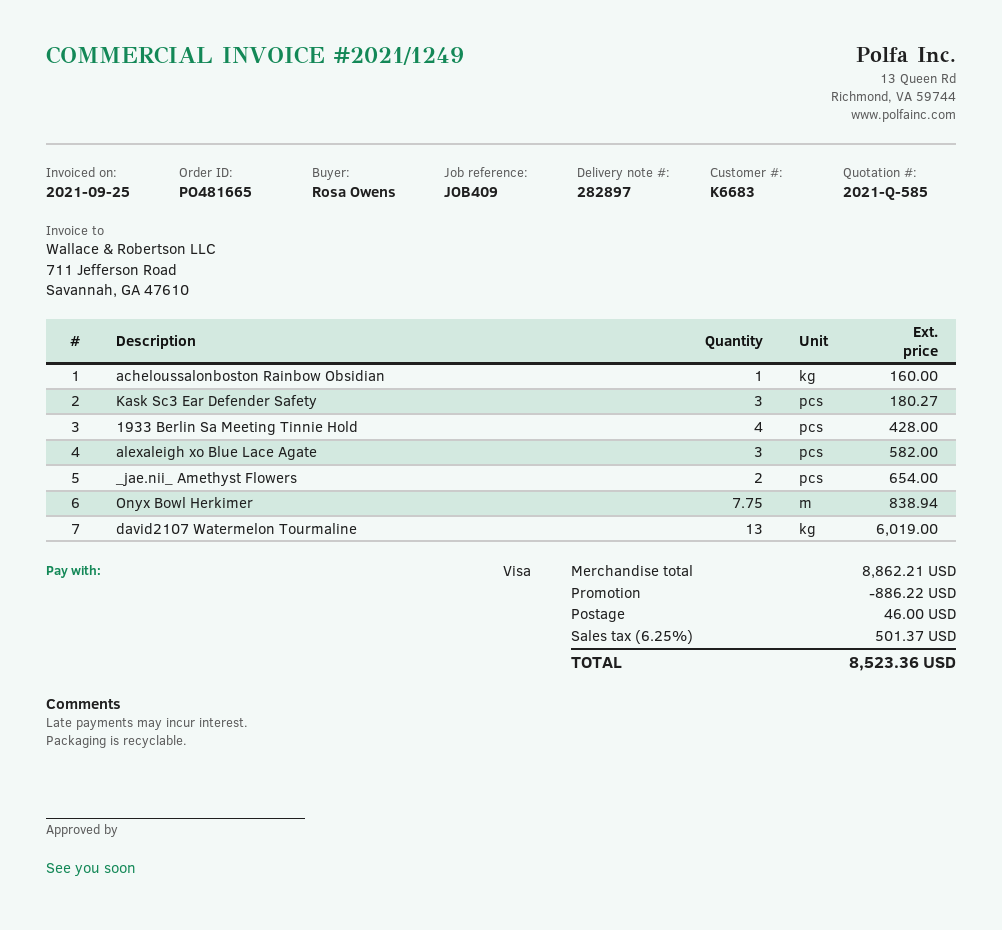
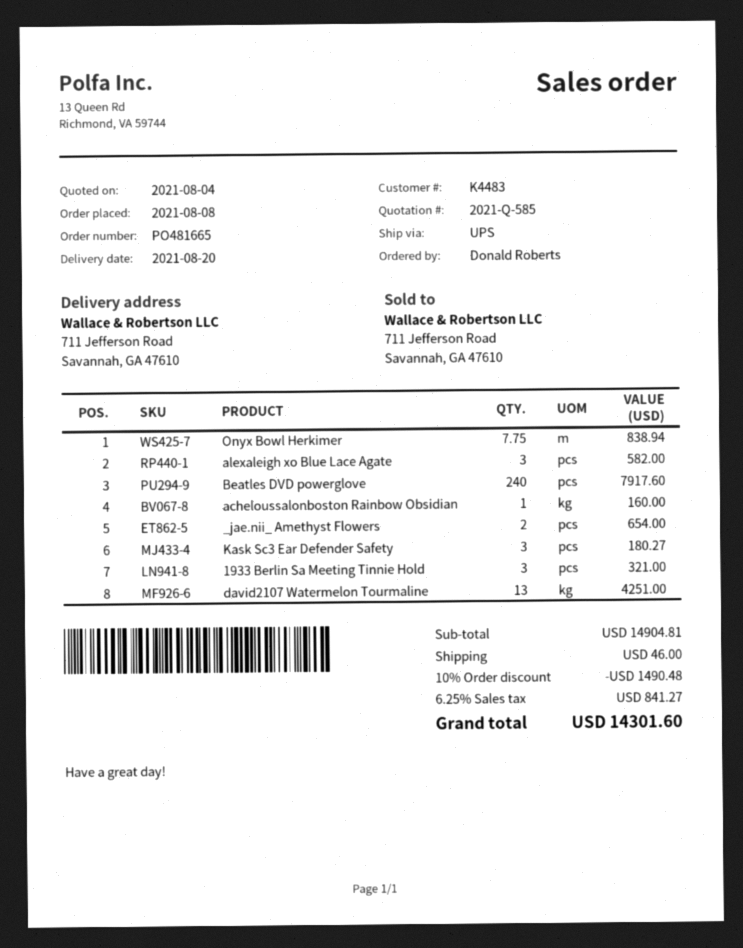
customer number: K6683 -> K4483
ordered by: Rosa Owens -> Donald Roberts
1933 Berlin Sa Meeting Tinnie Hold: 4 for 428.00 -> 3 for 321.00
david2107 Watermelon Tourmaline: 13 for 6019.00 -> 13 for 4251.00
Beatles DVD powerglove: none -> 240 for 7917.60
subtotal: 8862.21 -> 14904.81
discount: 886.22 -> 1490.48
tax: 6.25% = 501.37 -> 6.25% = 841.27
total: 8523.36 -> 14301.60

